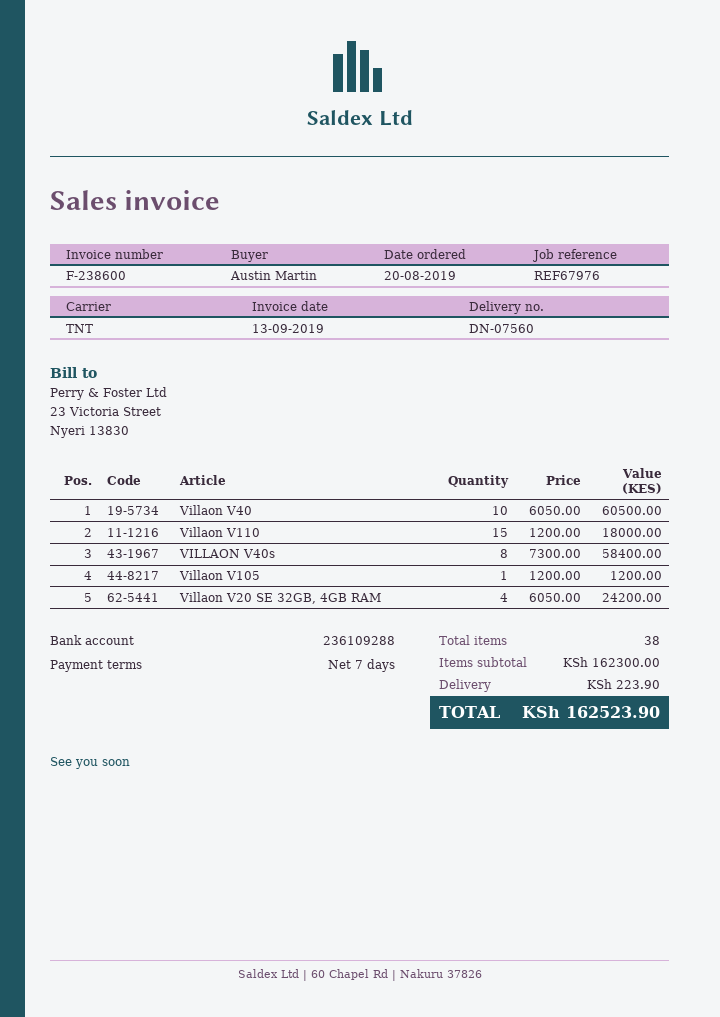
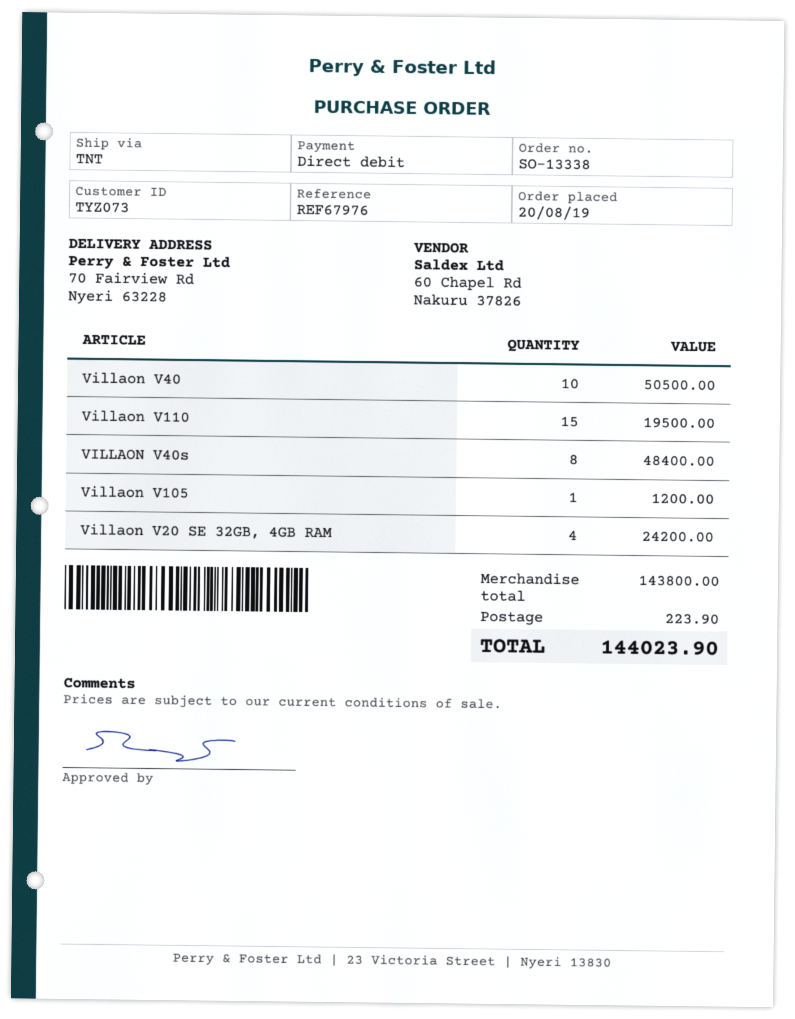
Villaon V40: 10 for 60500.00 -> 10 for 50500.00
Villaon V110: 15 for 18000.00 -> 15 for 19500.00
VILLAON V40s: 8 for 58400.00 -> 8 for 48400.00
subtotal: 162300.00 -> 143800.00
total: 162523.90 -> 144023.90

